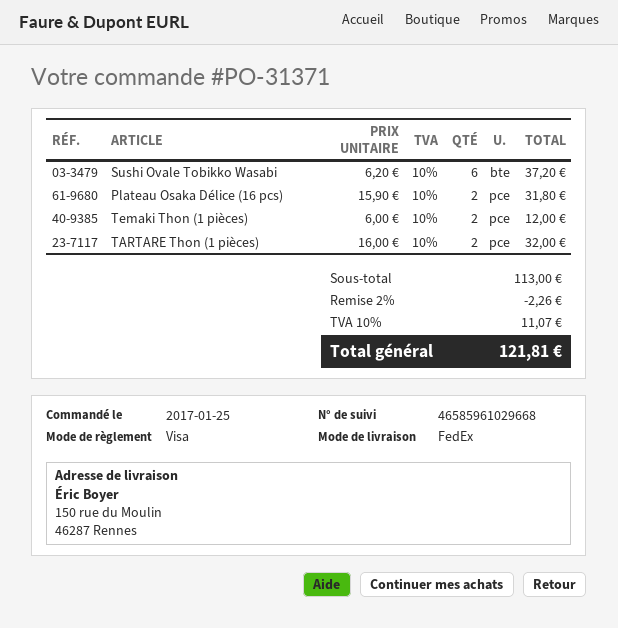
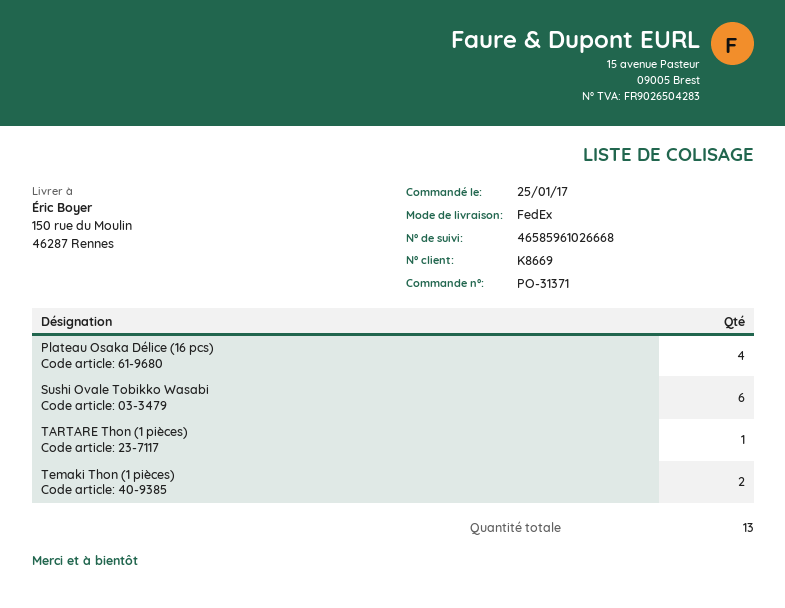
tracking number: 46585961029668 -> 46585961026668
Plateau Osaka Délice (16 pcs): 2 -> 4
TARTARE Thon (1 pièces): 2 -> 1

